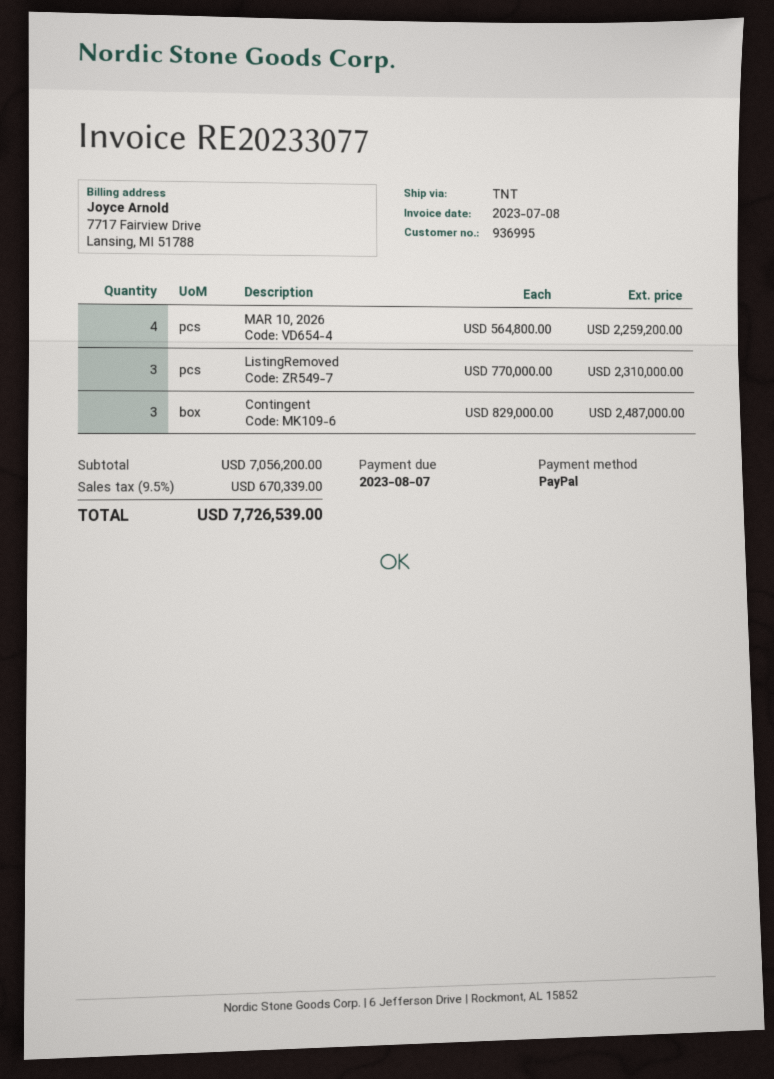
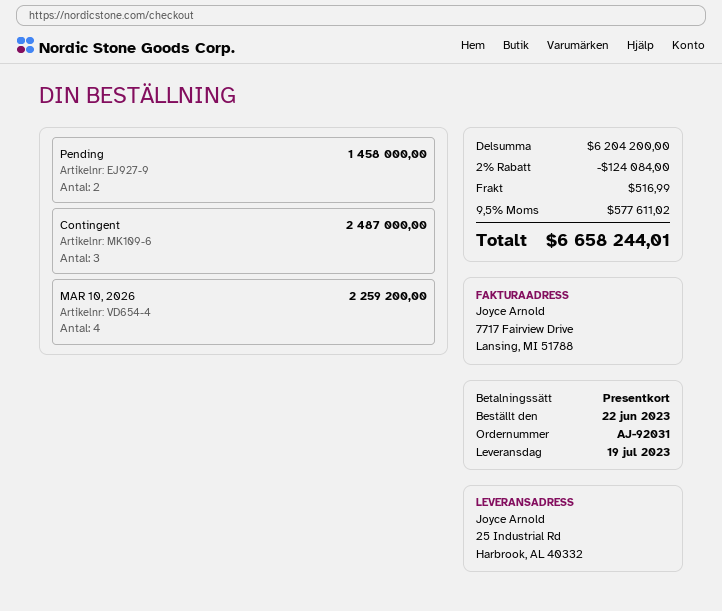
payment method: PayPal -> gift card
ListingRemoved: 3 for 2310000.00 -> none
Pending: none -> 2 for 1458000.00
subtotal: 7056200.00 -> 6204200.00
discount: none -> 2% = 124084.00
shipping: none -> 516.99
tax: 9.5% = 670339.00 -> 9.5% = 577611.02
total: 7726539.00 -> 6658244.01

